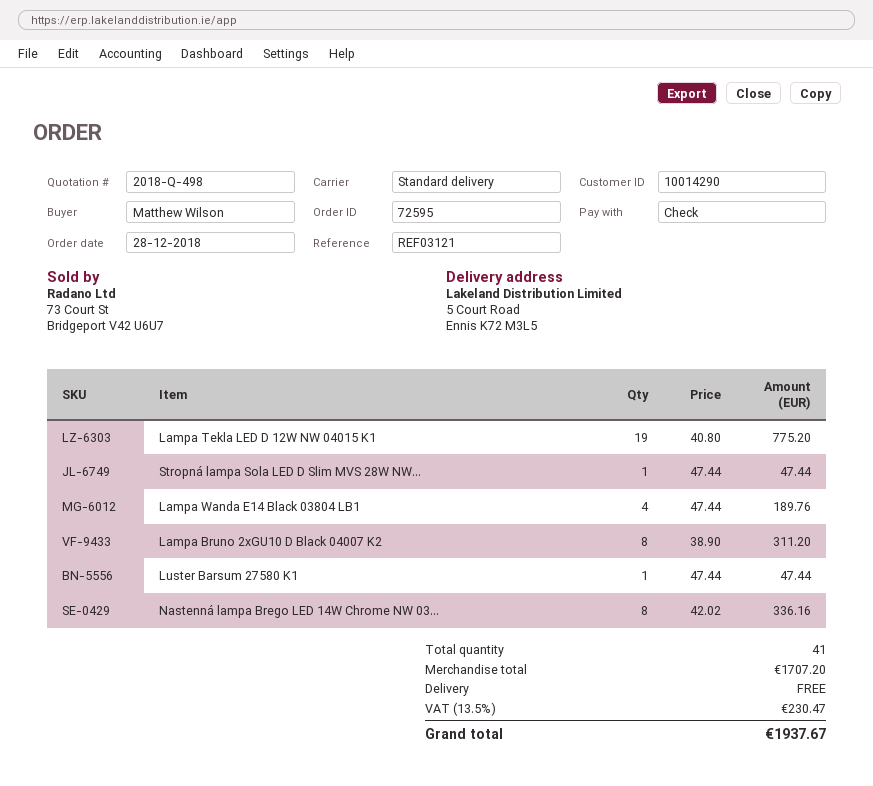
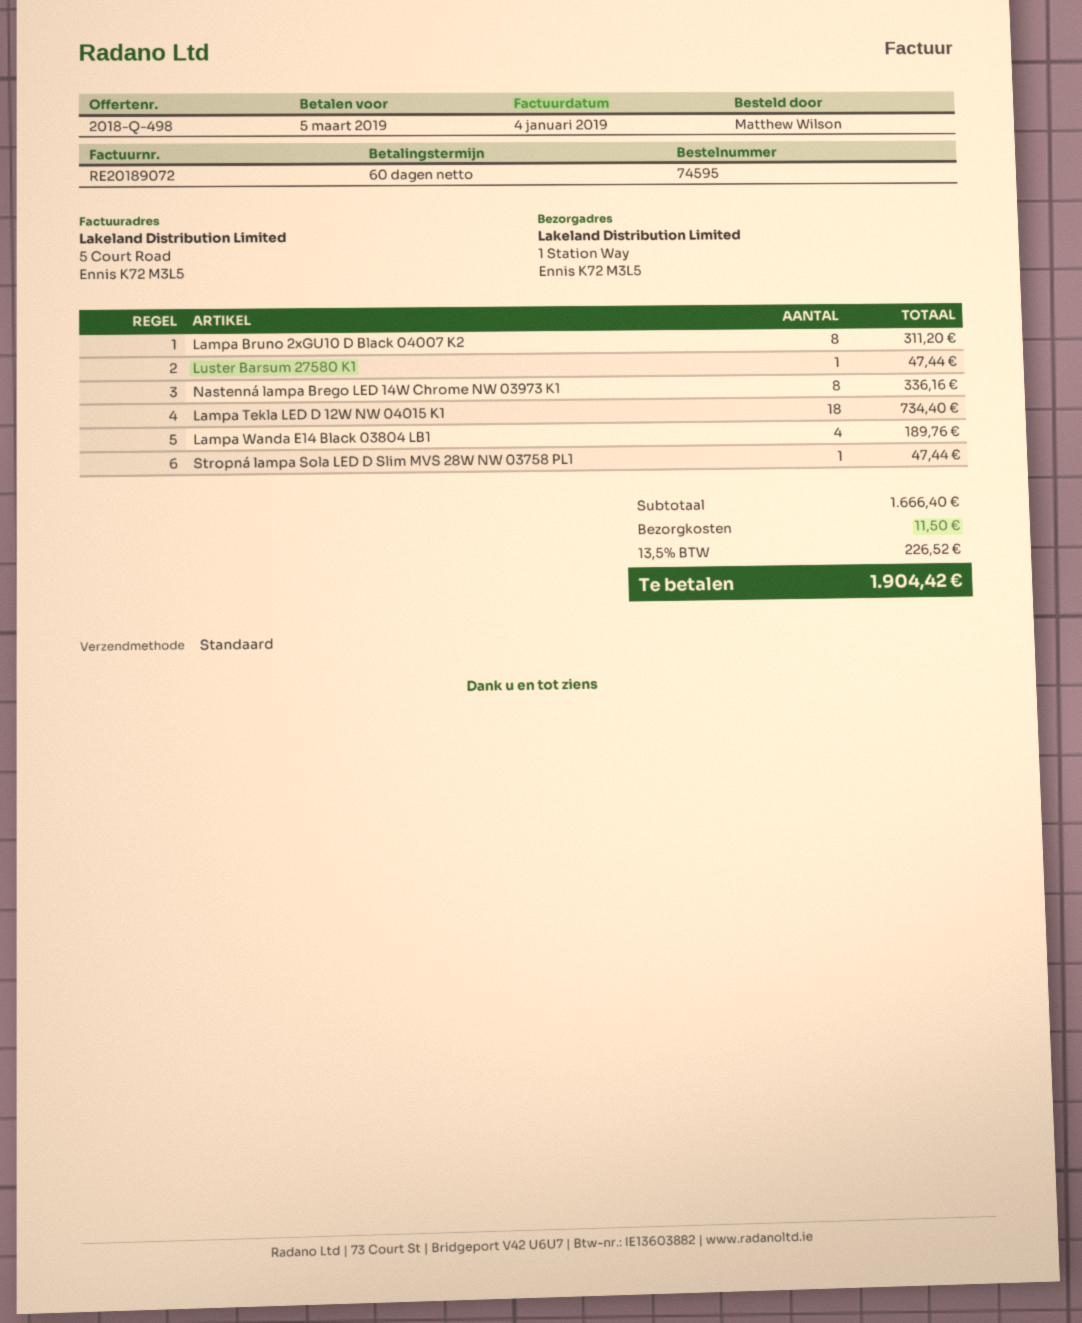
order number: 72595 -> 74595
ship to: 5 Court Road, Ennis K72 M3L5 -> 1 Station Way, Ennis K72 M3L5
Lampa Tekla LED D 12W NW 04015 K1: 19 for 775.20 -> 18 for 734.40
subtotal: 1707.20 -> 1666.40
shipping: 0.00 -> 11.50
tax: 13.5% = 230.47 -> 13.5% = 226.52
total: 1937.67 -> 1904.42

